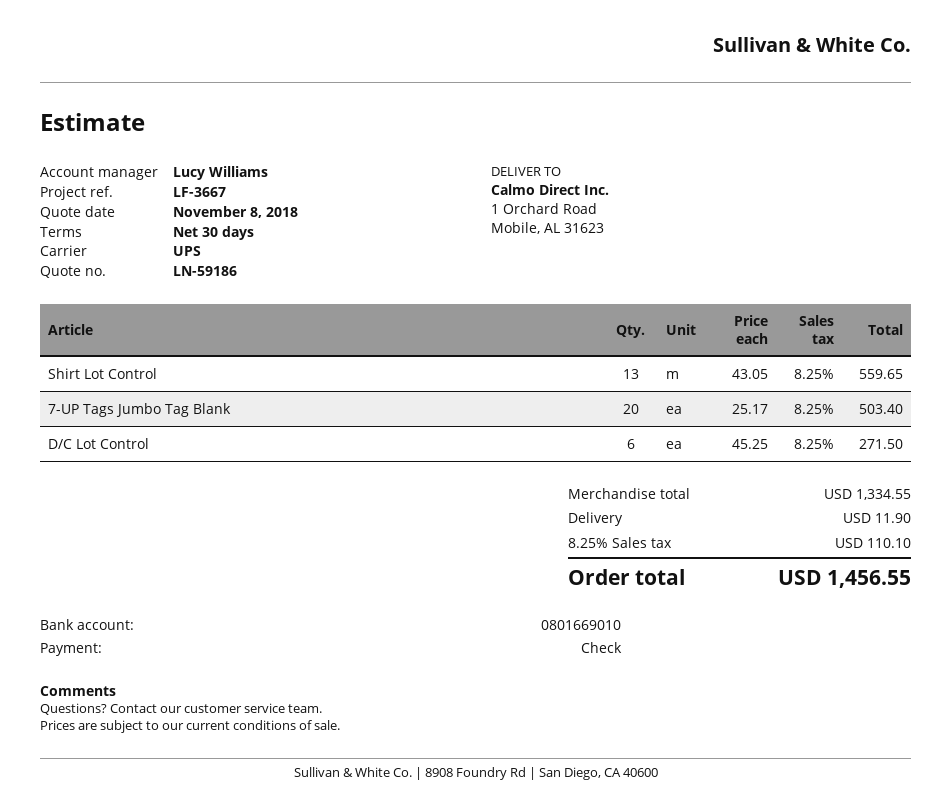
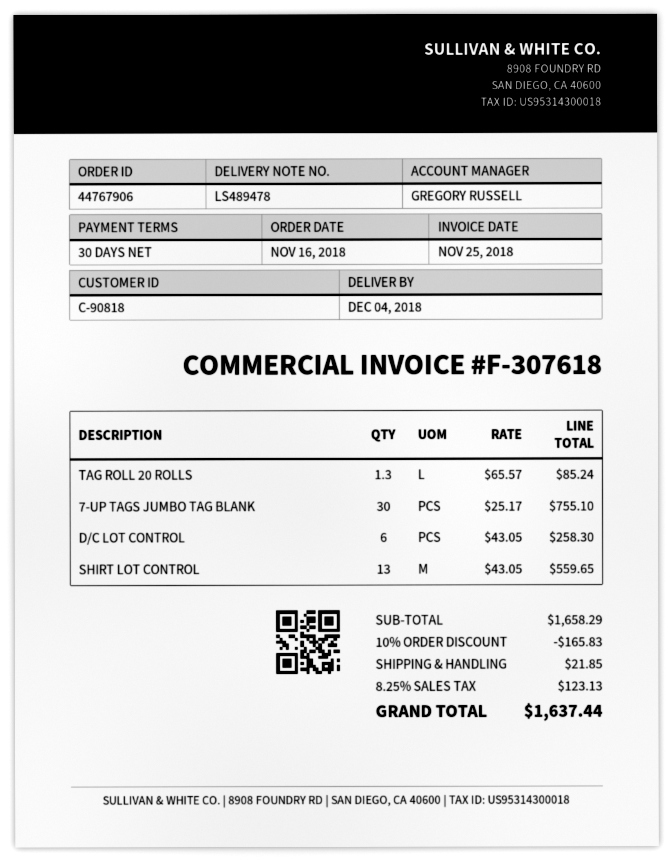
sales rep: Lucy Williams -> GREGORY RUSSELL
7-UP Tags Jumbo Tag Blank: 20 x 25.17 = 503.40 -> 30 x 25.17 = 755.10
D/C Lot Control: 6 x 45.25 = 271.50 -> 6 x 43.05 = 258.30
TAG ROLL 20 ROLLS: none -> 1.3 x 65.57 = 85.24
subtotal: 1334.55 -> 1658.29
discount: none -> 10% = 165.83
shipping: 11.90 -> 21.85
tax: 8.25% = 110.10 -> 8.25% = 123.13
total: 1456.55 -> 1637.44

